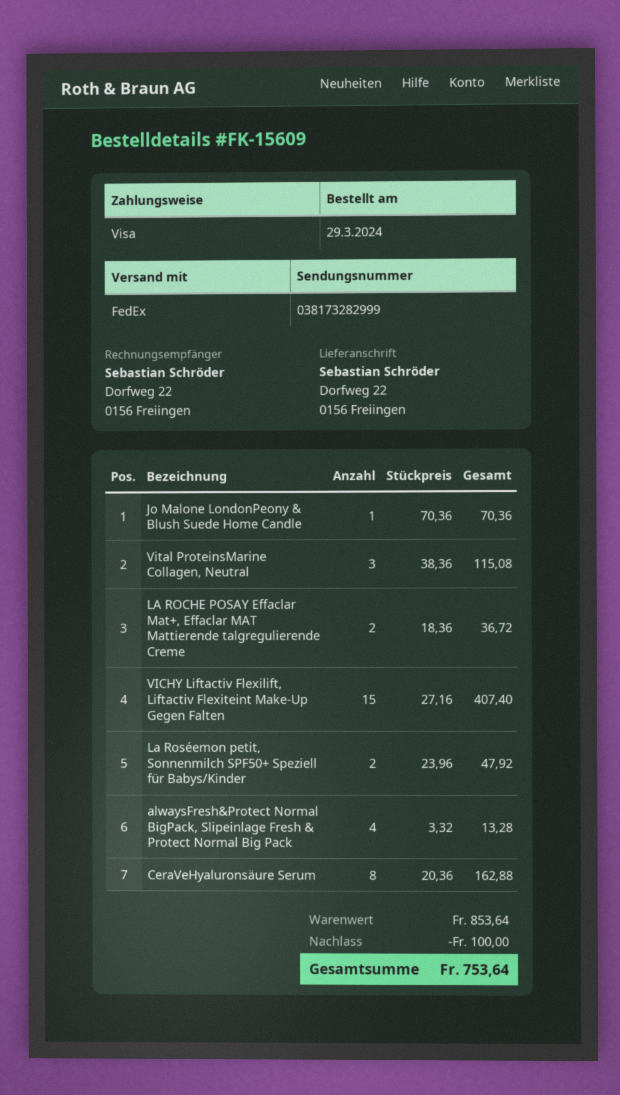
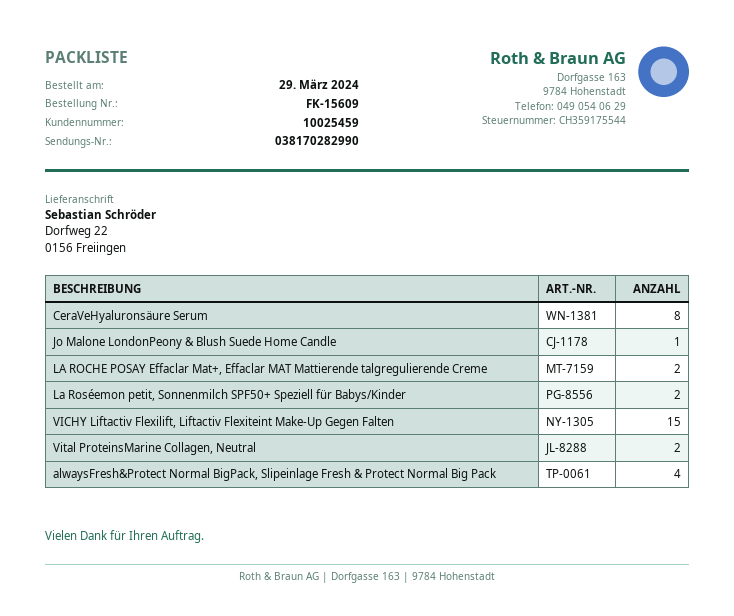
tracking number: 038173282999 -> 038170282990
Vital ProteinsMarine Collagen, Neutral: 3 -> 2

